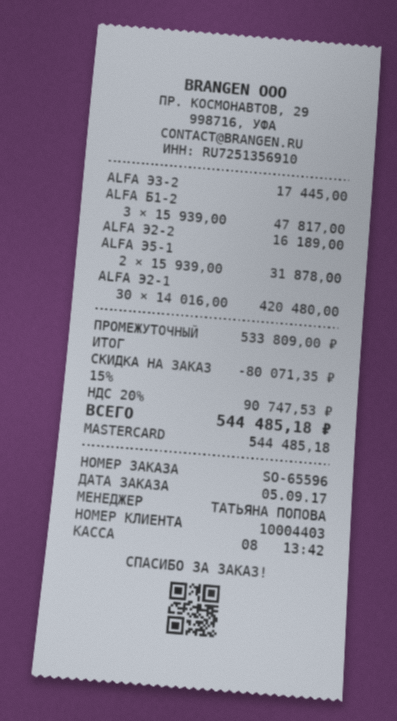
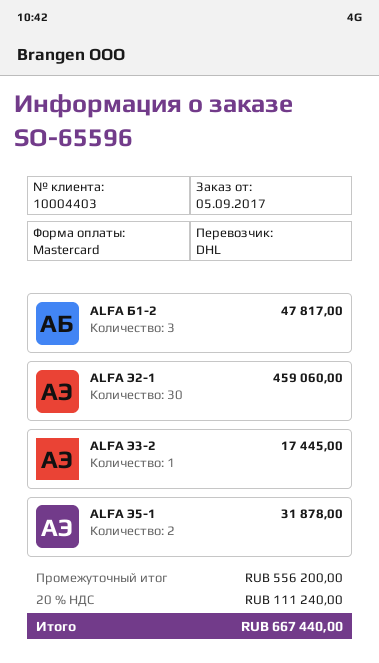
ALFA Э2-2: 1 for 16189.00 -> none
ALFA Э2-1: 30 for 420480.00 -> 30 for 459060.00
subtotal: 533809.00 -> 556200.00
discount: 15% = 80071.35 -> none
tax: 20% = 90747.53 -> 20% = 111240.00
total: 544485.18 -> 667440.00

